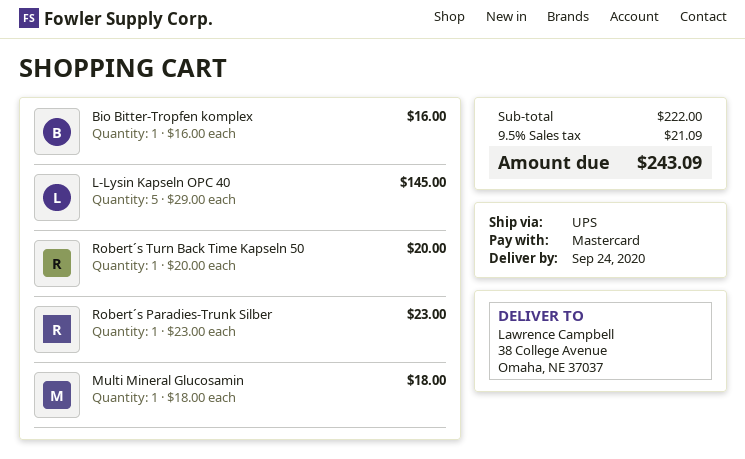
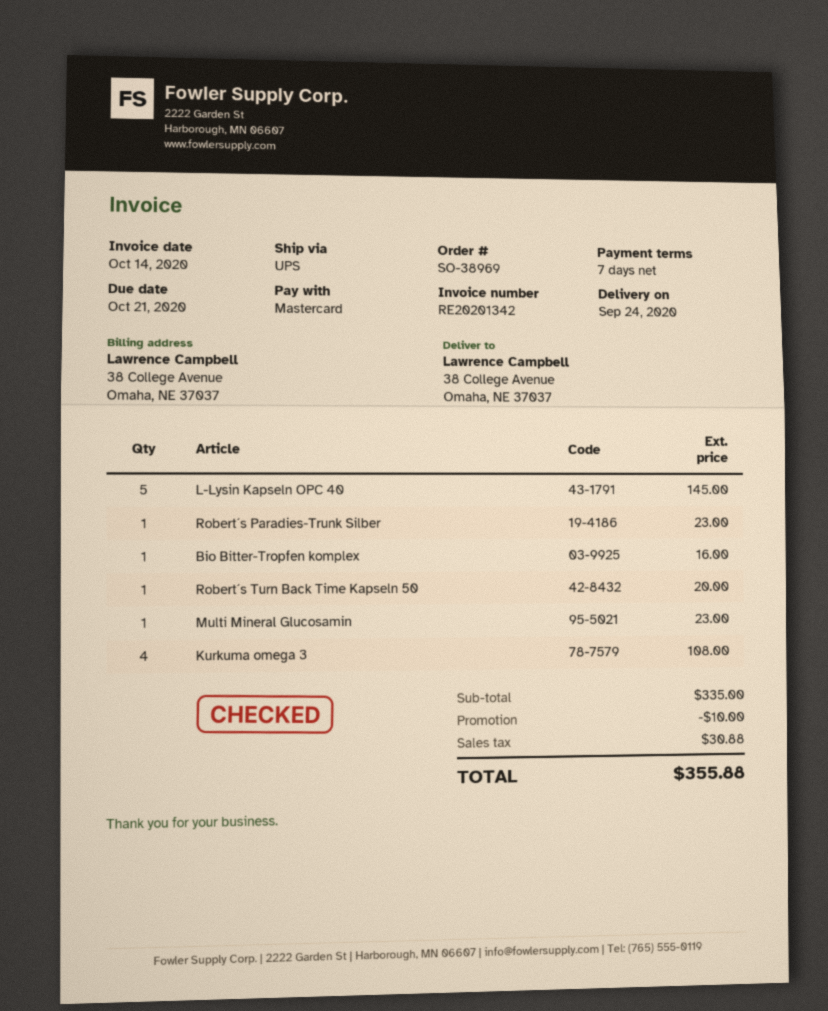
Multi Mineral Glucosamin: 1 for 18.00 -> 1 for 23.00
Kurkuma omega 3: none -> 4 for 108.00
subtotal: 222.00 -> 335.00
discount: none -> 10.00
tax: 21.09 -> 30.88
total: 243.09 -> 355.88

